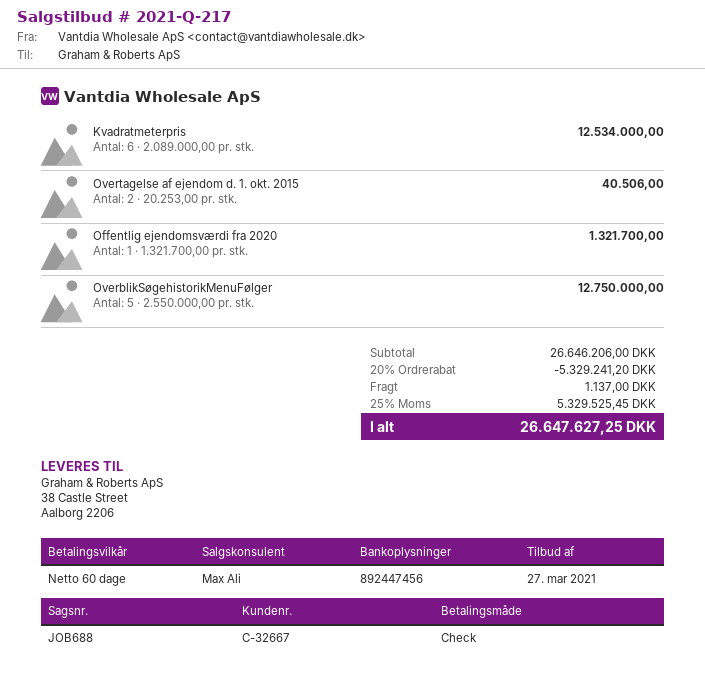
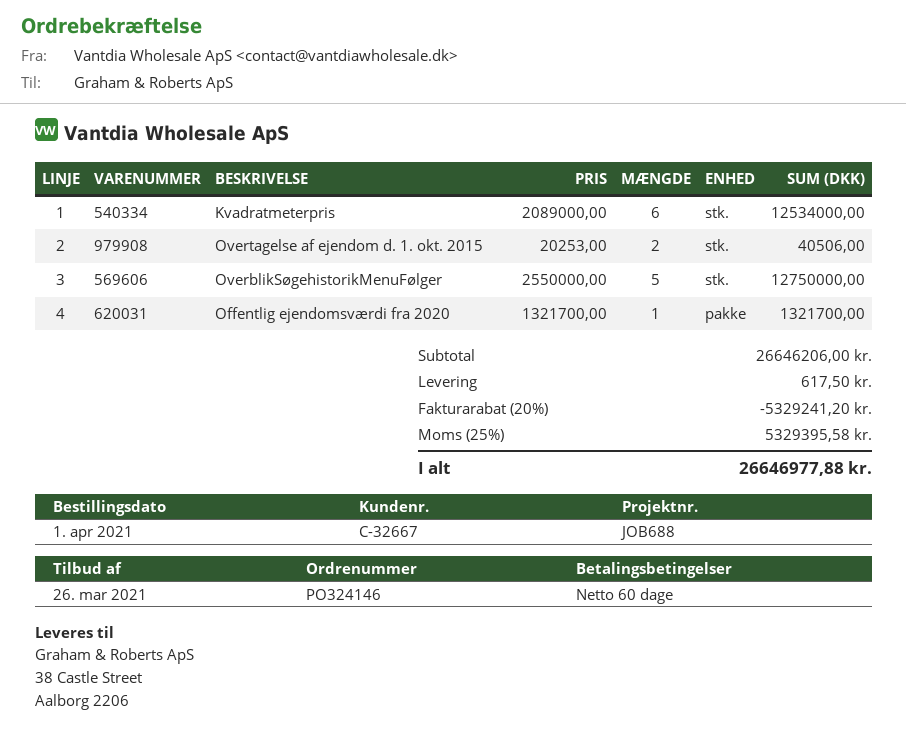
quote date: 2021-03-27 -> 2021-03-26
shipping: 1137.00 -> 617.50
tax: 25% = 5329525.45 -> 25% = 5329395.58
total: 26647627.25 -> 26646977.88

